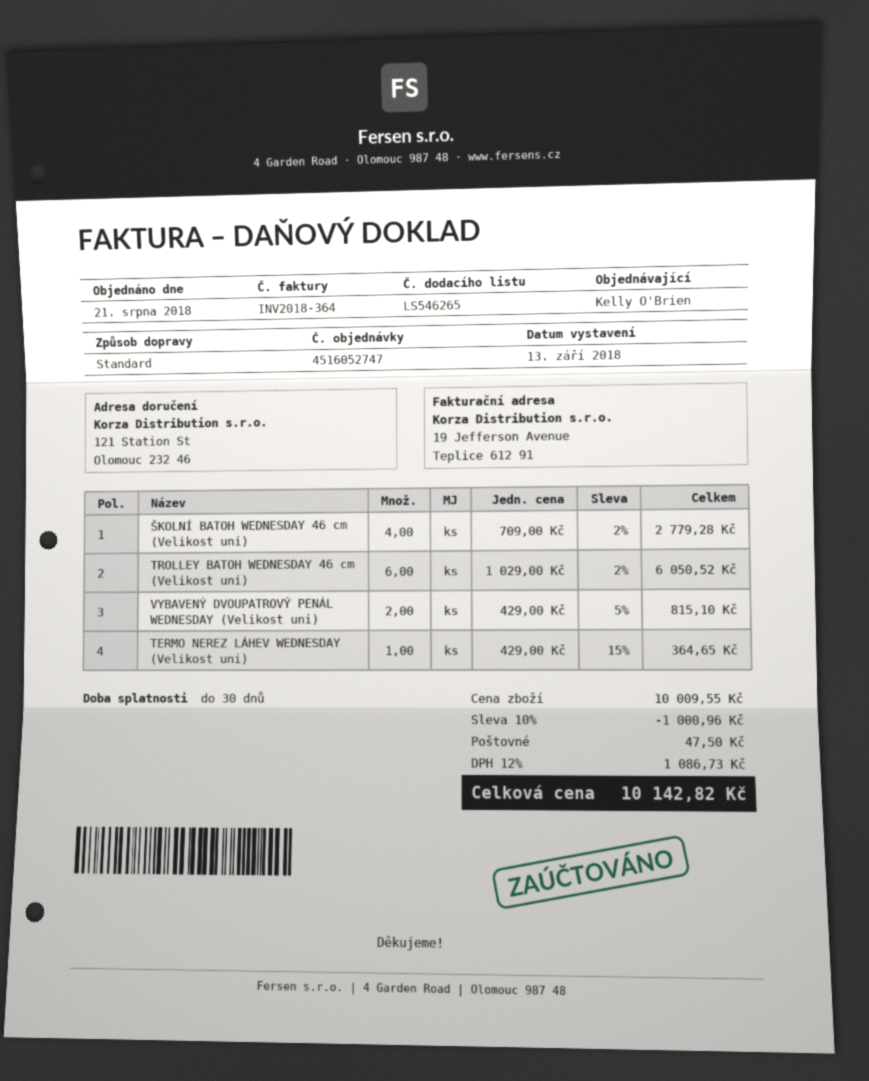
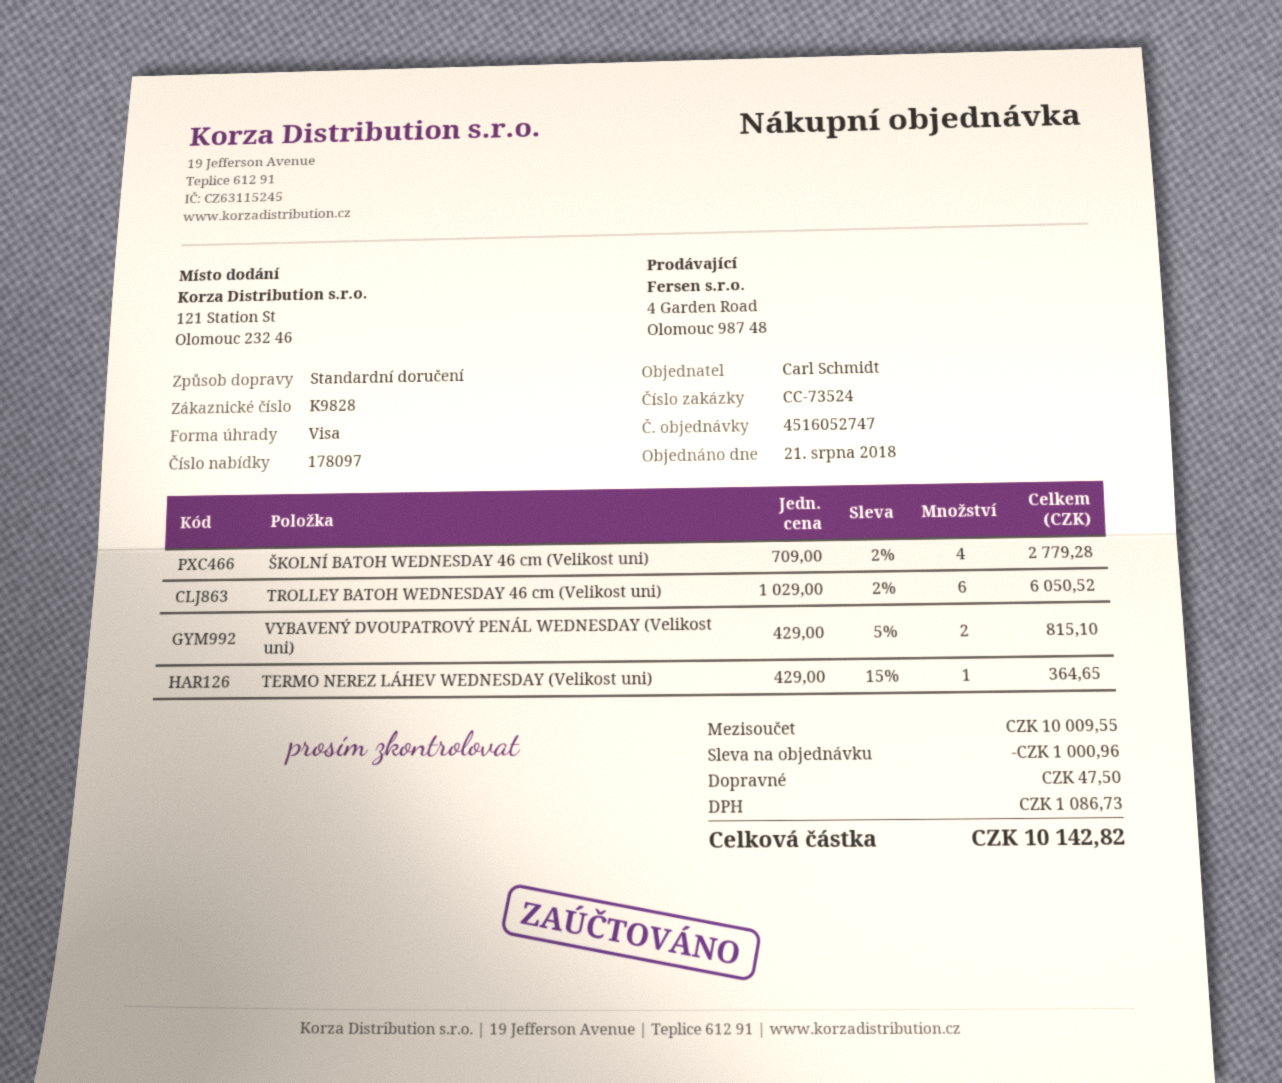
ordered by: Kelly O'Brien -> Carl Schmidt

